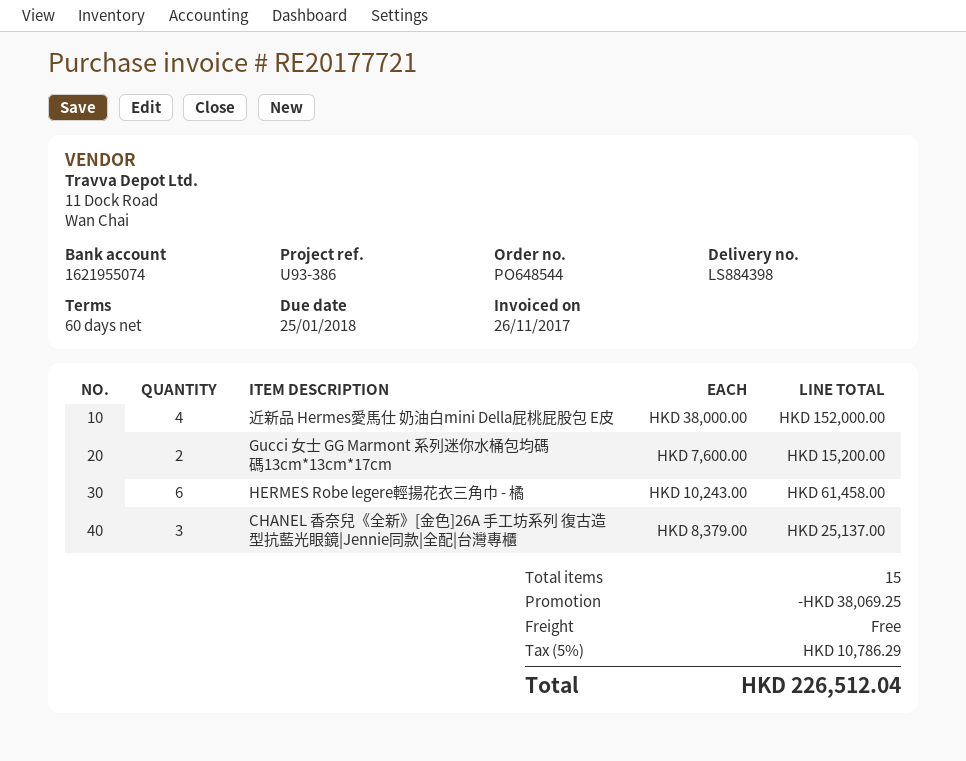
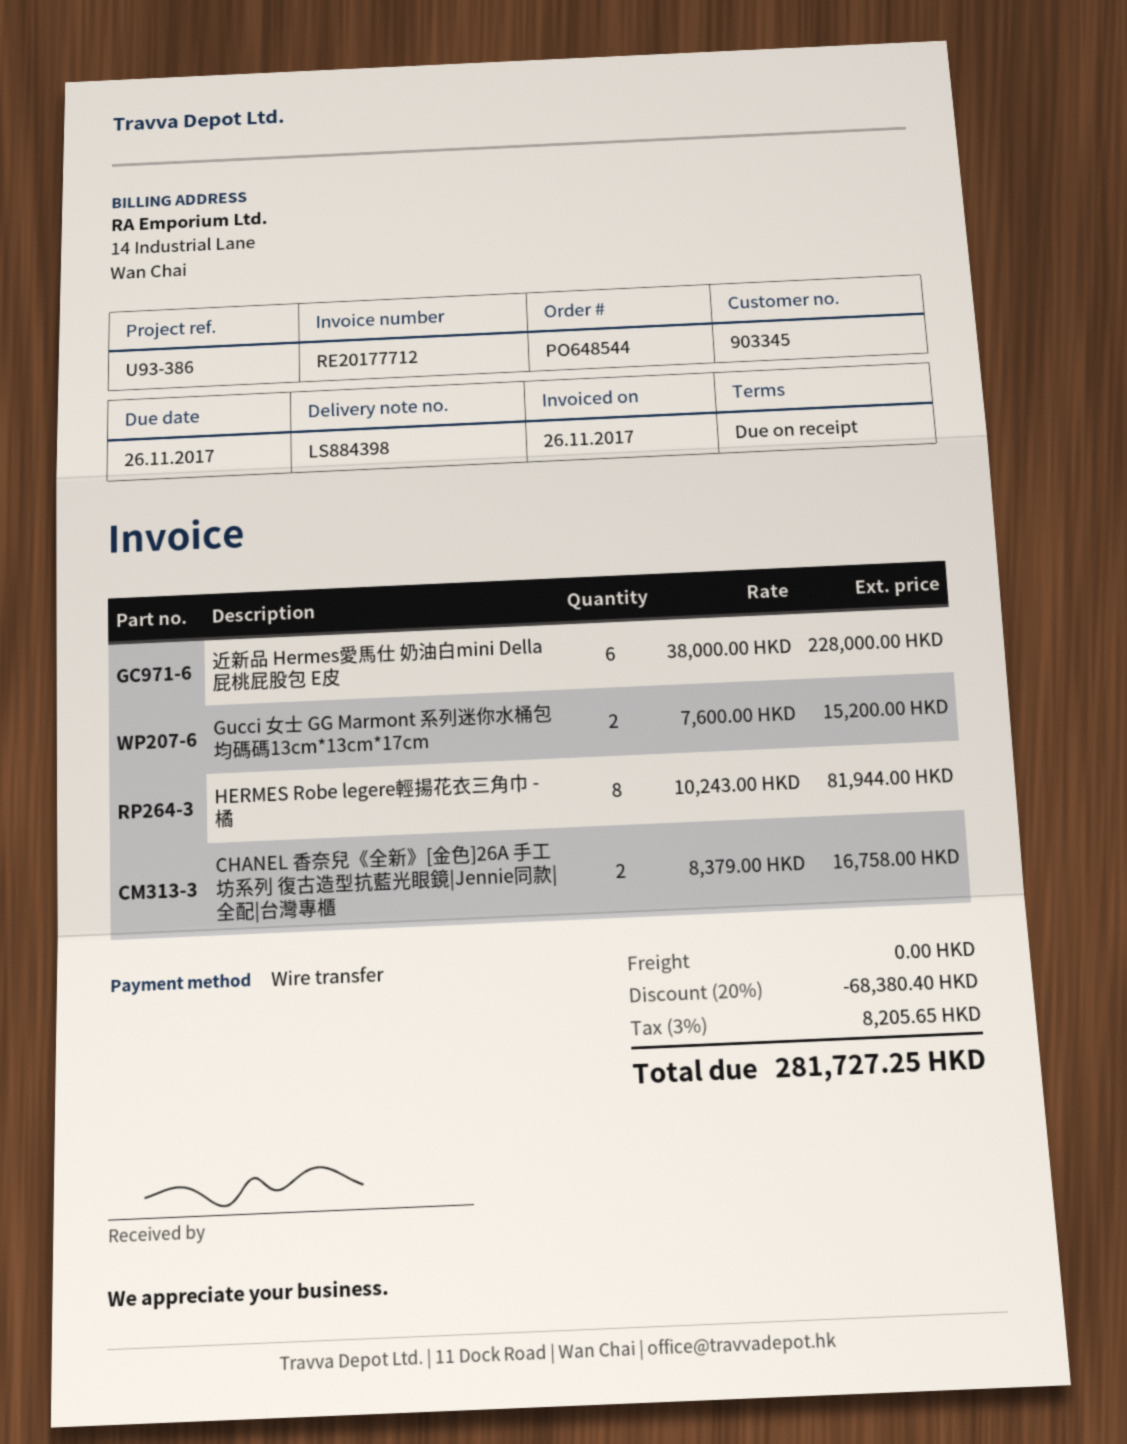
invoice number: RE20177721 -> RE20177712
payment terms: 60 days -> on receipt
due date: 2018-01-25 -> 2017-11-26
近新品 Hermes愛馬仕 奶油白mini Della屁桃屁股包 E皮: 4 x 38000.00 = 152000.00 -> 6 x 38000.00 = 228000.00
HERMES Robe legere輕揚花衣三角巾 - 橘: 6 x 10243.00 = 61458.00 -> 8 x 10243.00 = 81944.00
CHANEL 香奈兒《全新》[金色]26A 手工坊系列 復古造型抗藍光眼鏡|Jennie同款|全配|台灣專櫃: 3 x 8379.00 = 25137.00 -> 2 x 8379.00 = 16758.00
discount: 38069.25 -> 68380.40
tax: 5% = 10786.29 -> 3% = 8205.65
total: 226512.04 -> 281727.25

